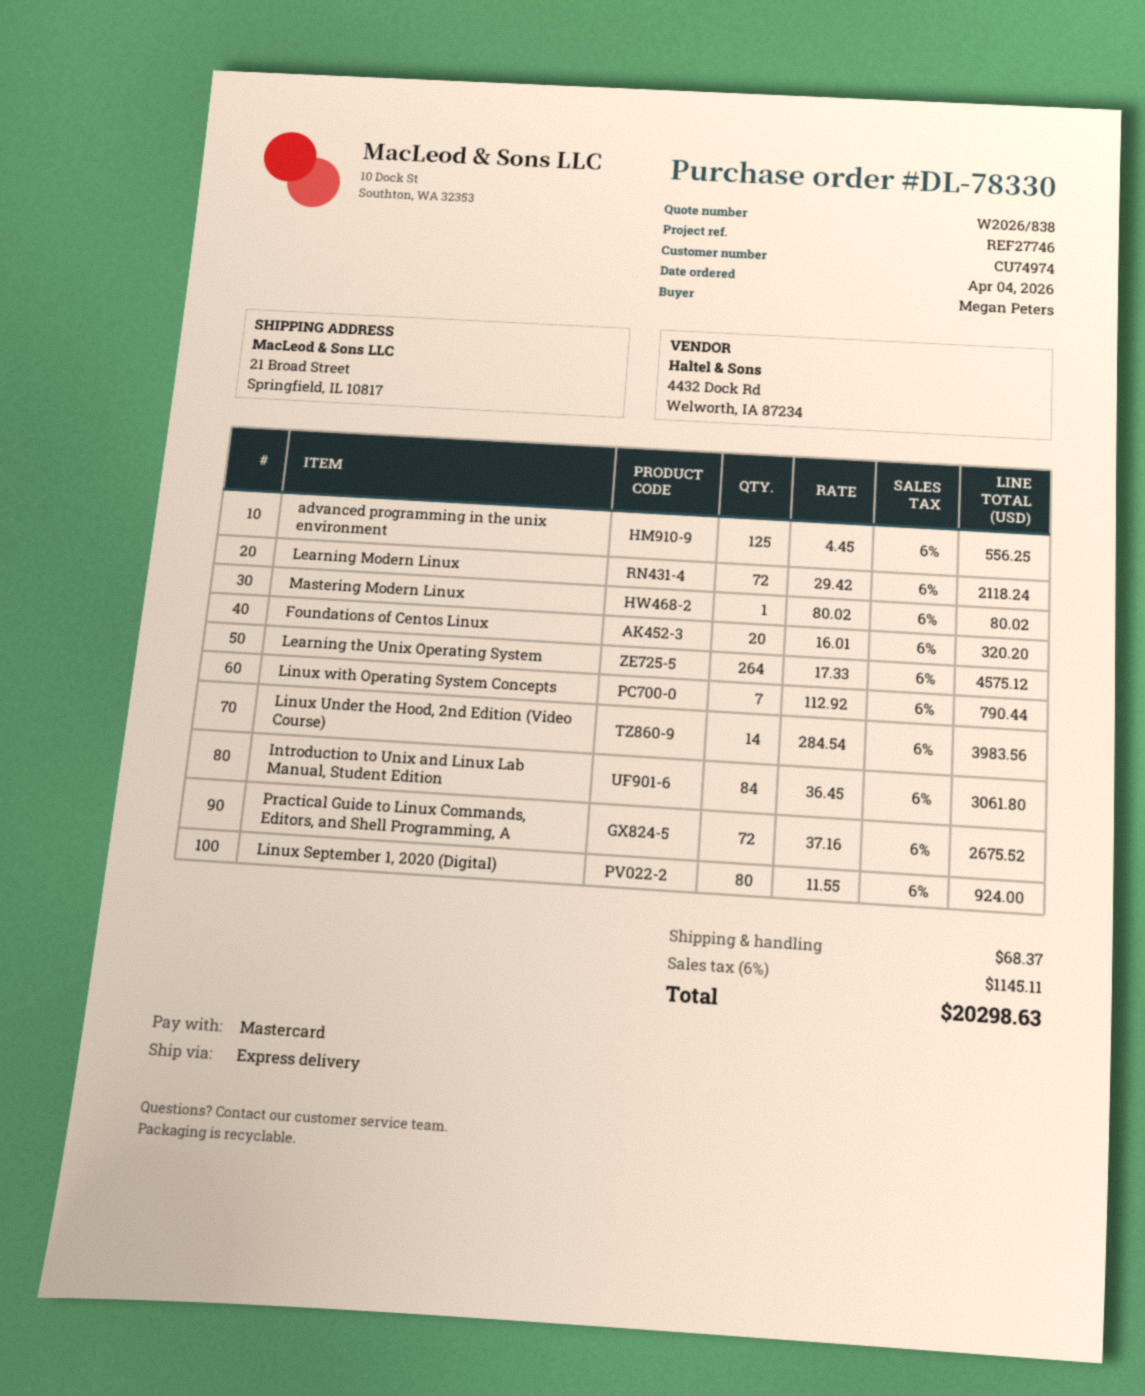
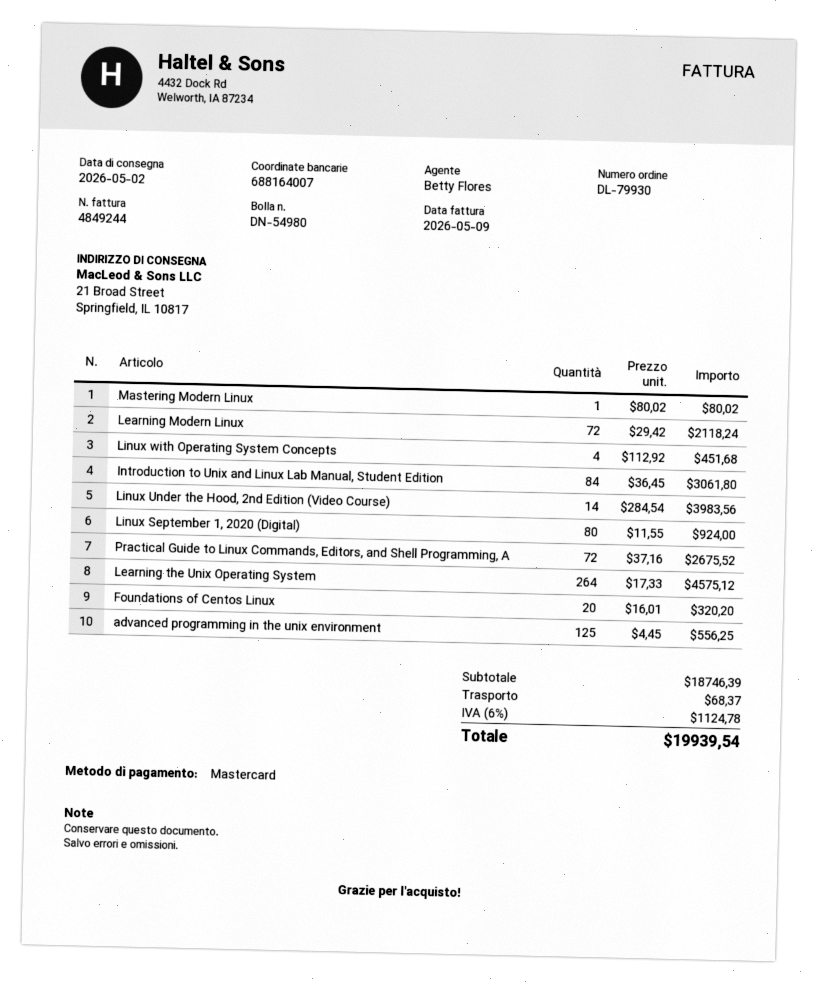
order number: DL-78330 -> DL-79930
Linux with Operating System Concepts: 7 x 112.92 = 790.44 -> 4 x 112.92 = 451.68
tax: 6% = 1145.11 -> 6% = 1124.78
total: 20298.63 -> 19939.54

